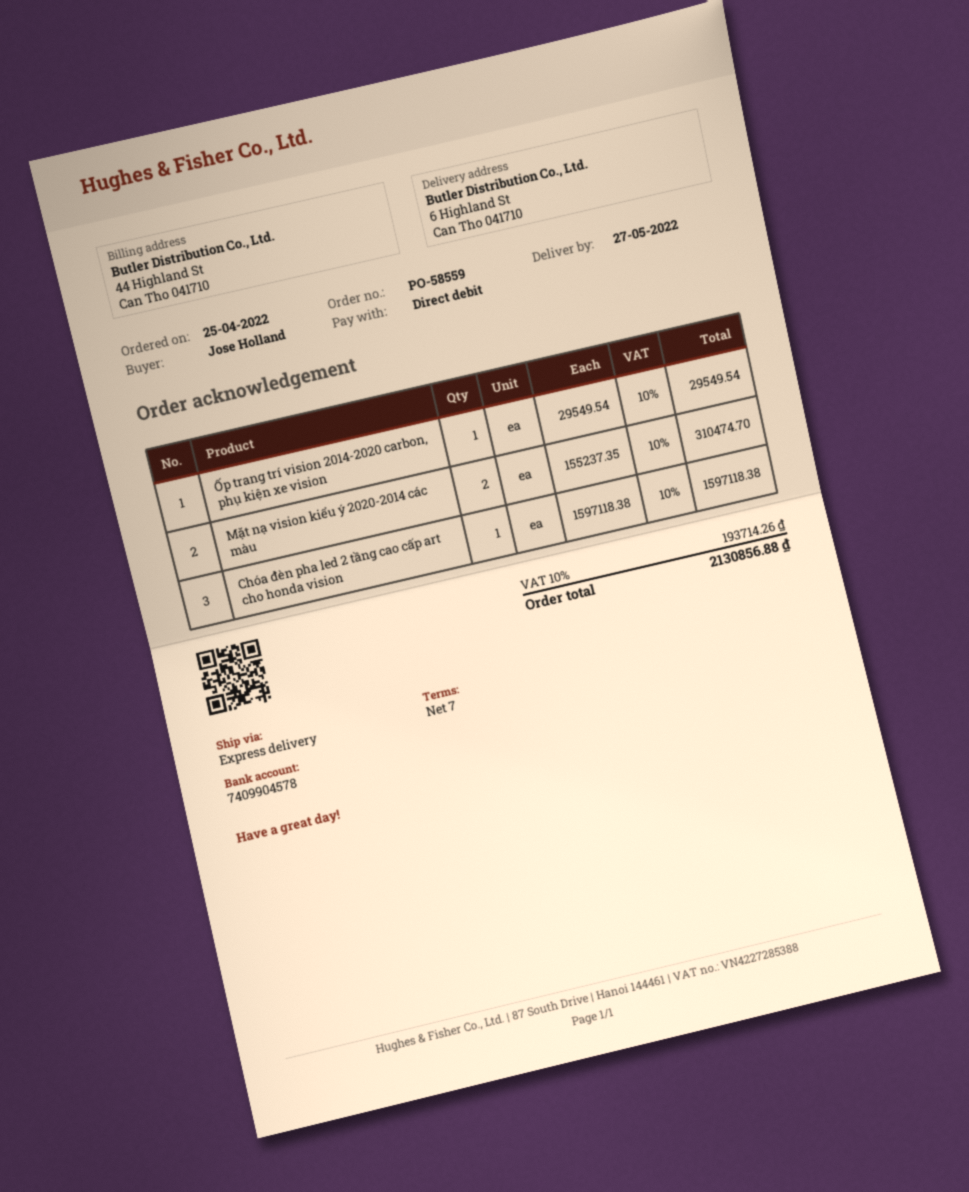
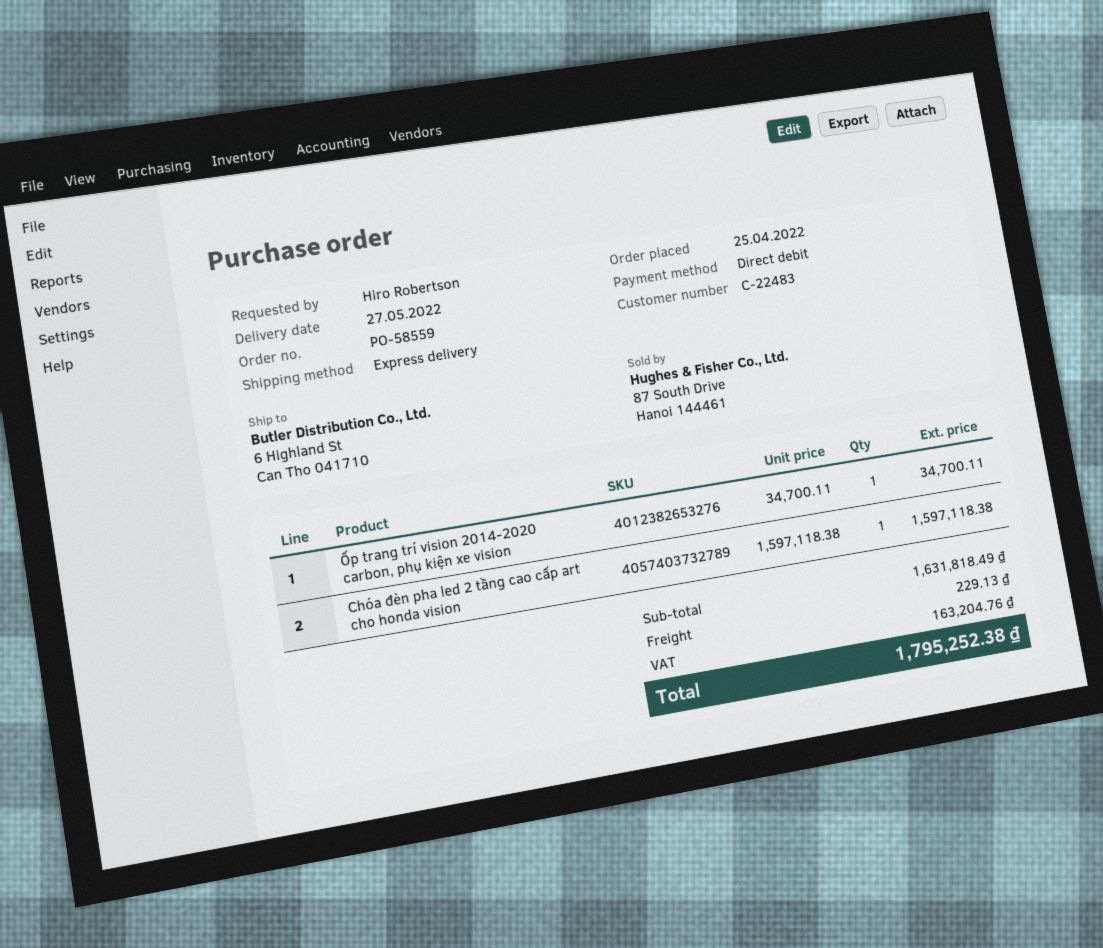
ordered by: Jose Holland -> Hiro Robertson
Ốp trang trí vision 2014-2020 carbon, phụ kiện xe vision: 1 x 29549.54 = 29549.54 -> 1 x 34700.11 = 34700.11
Mặt nạ vision kiểu ý 2020-2014 các màu: 2 x 155237.35 = 310474.70 -> none
shipping: none -> 229.13
tax: 193714.26 -> 163204.76
total: 2130856.88 -> 1795252.38

